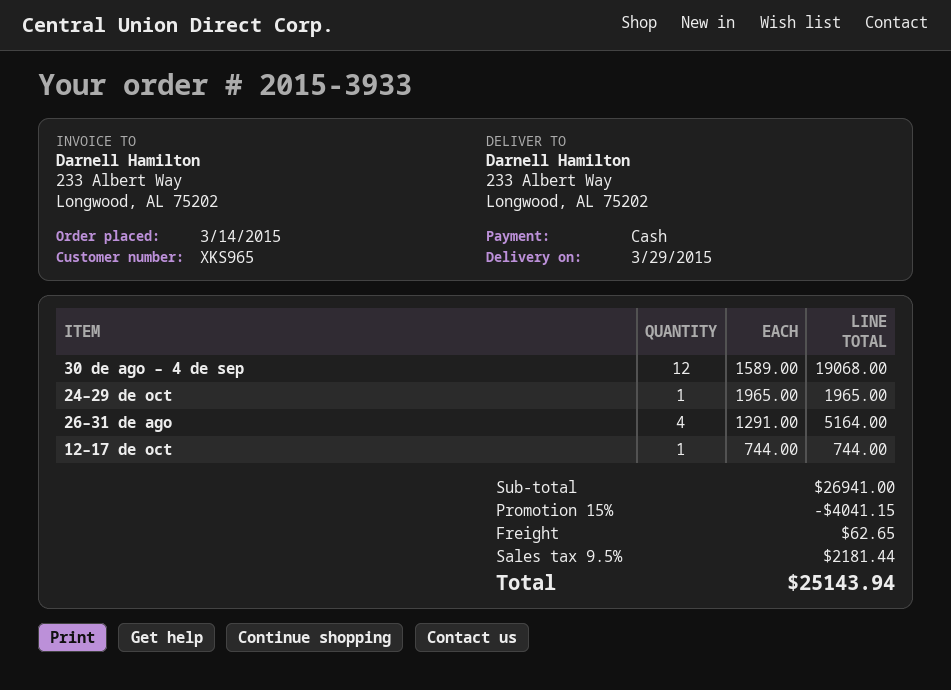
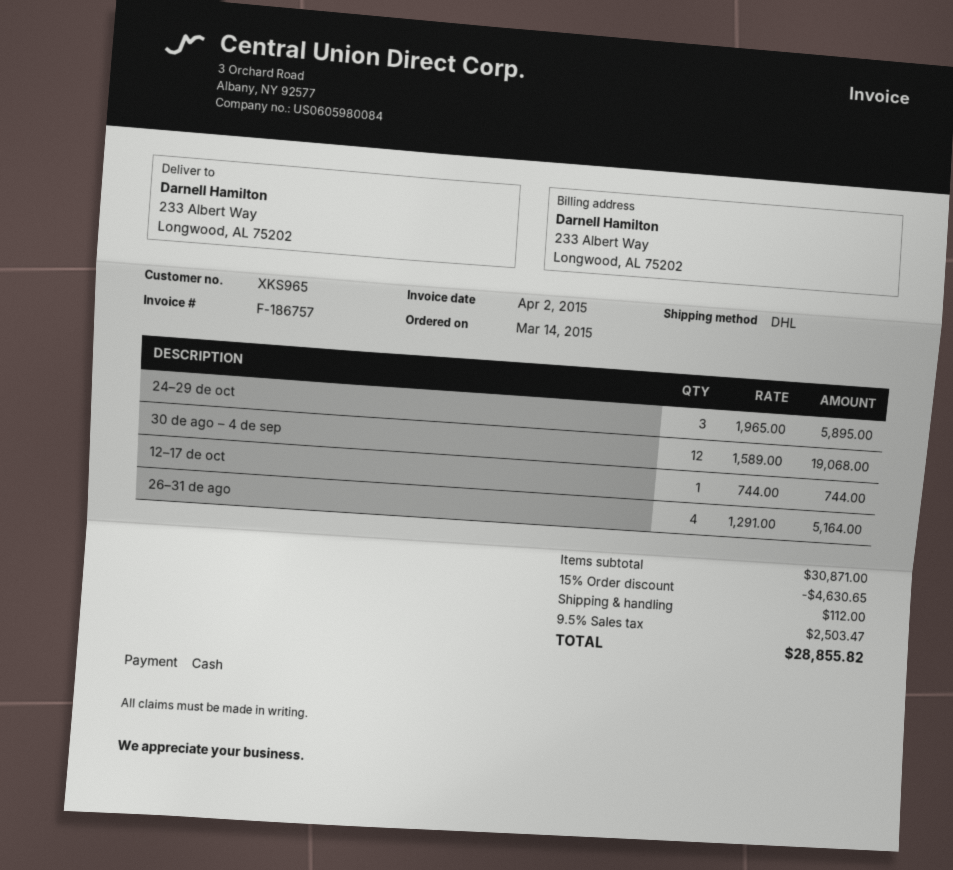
24–29 de oct: 1 x 1965.00 = 1965.00 -> 3 x 1965.00 = 5895.00
subtotal: 26941.00 -> 30871.00
discount: 15% = 4041.15 -> 15% = 4630.65
shipping: 62.65 -> 112.00
tax: 9.5% = 2181.44 -> 9.5% = 2503.47
total: 25143.94 -> 28855.82

